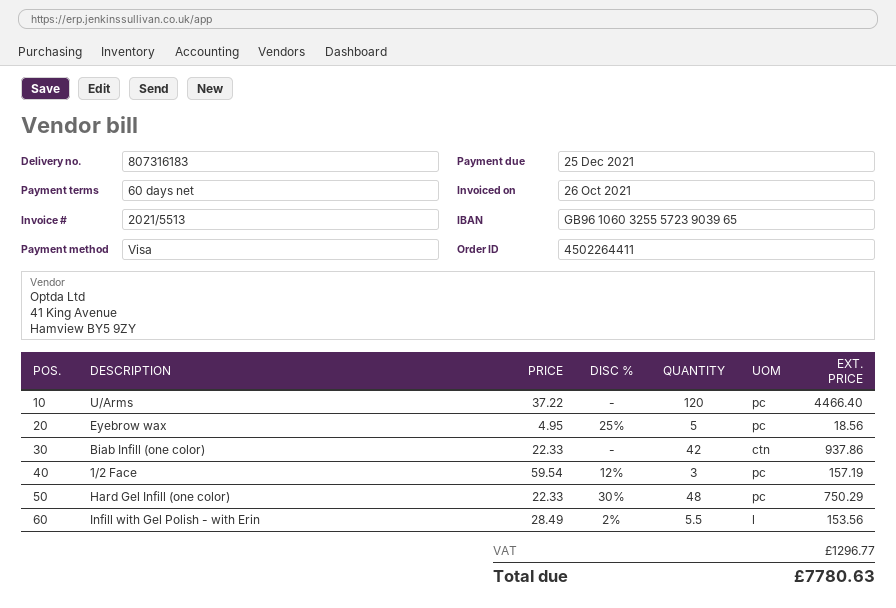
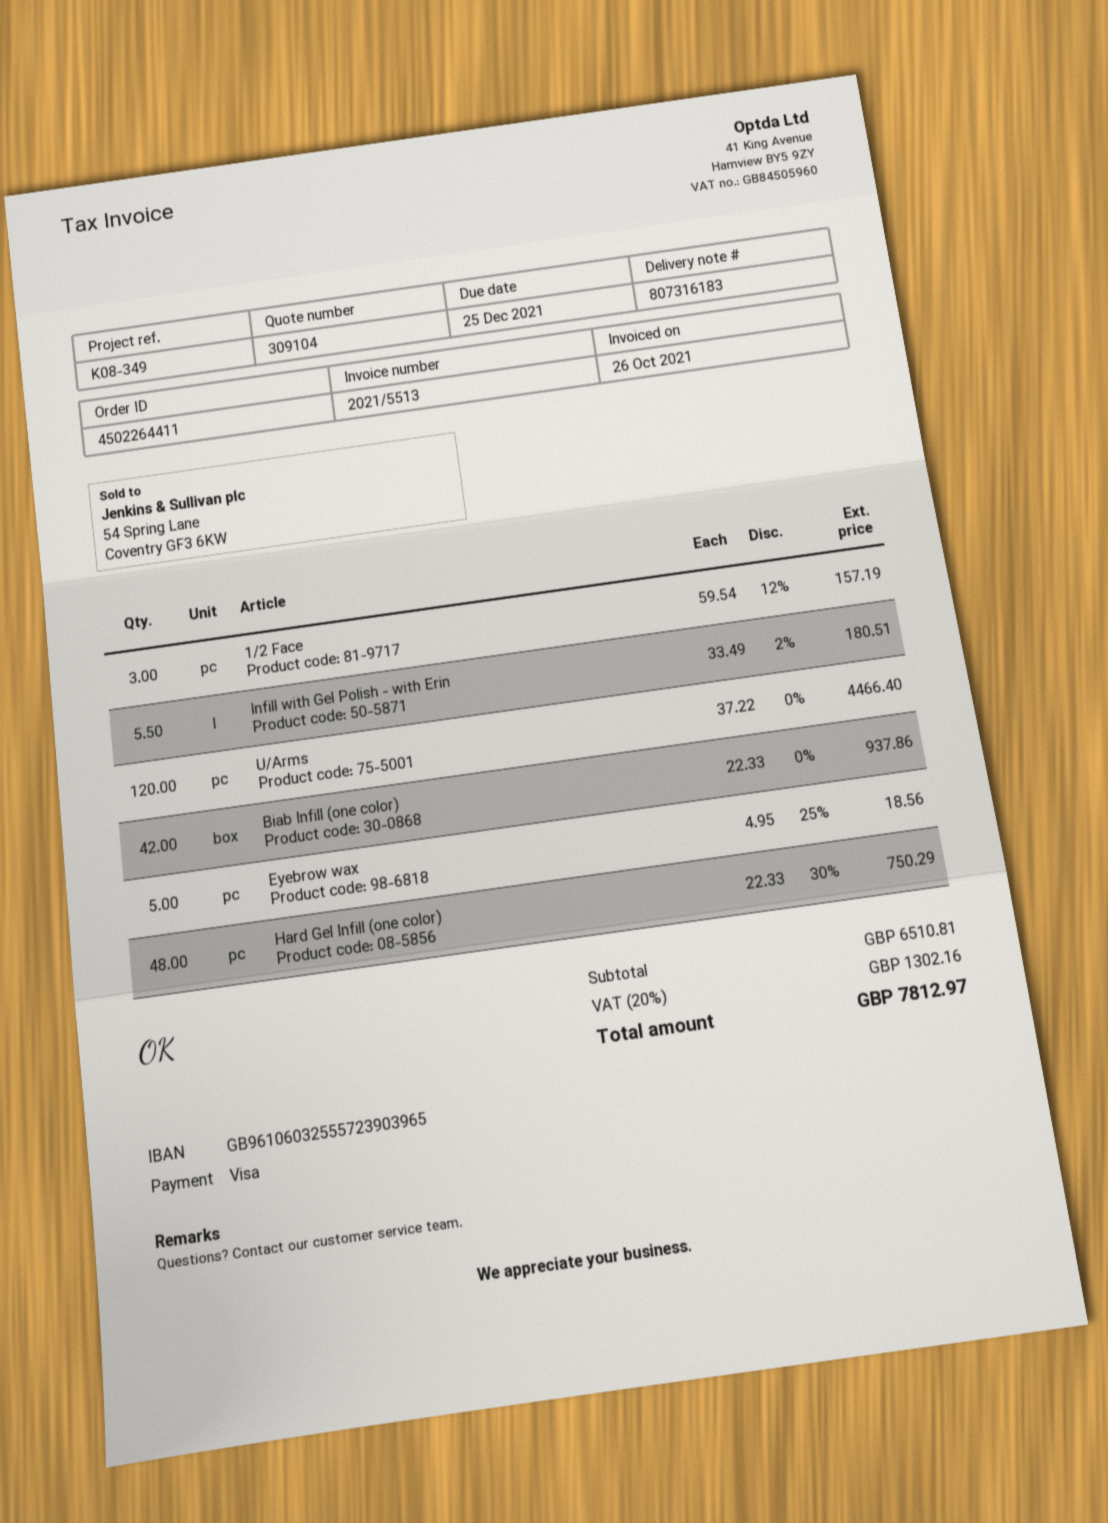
Infill with Gel Polish - with Erin: 5.5 x 28.49 - 2% = 153.56 -> 5.5 x 33.49 - 2% = 180.51
tax: 1296.77 -> 1302.16
total: 7780.63 -> 7812.97

